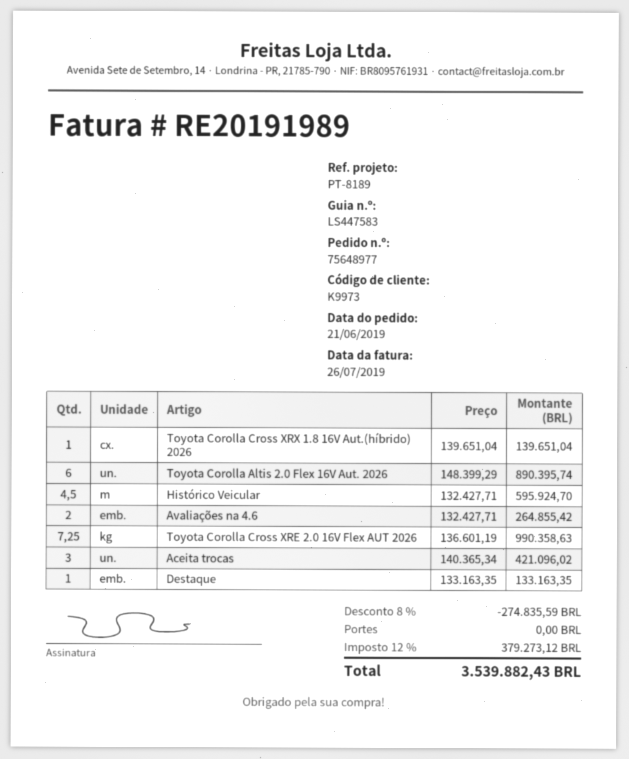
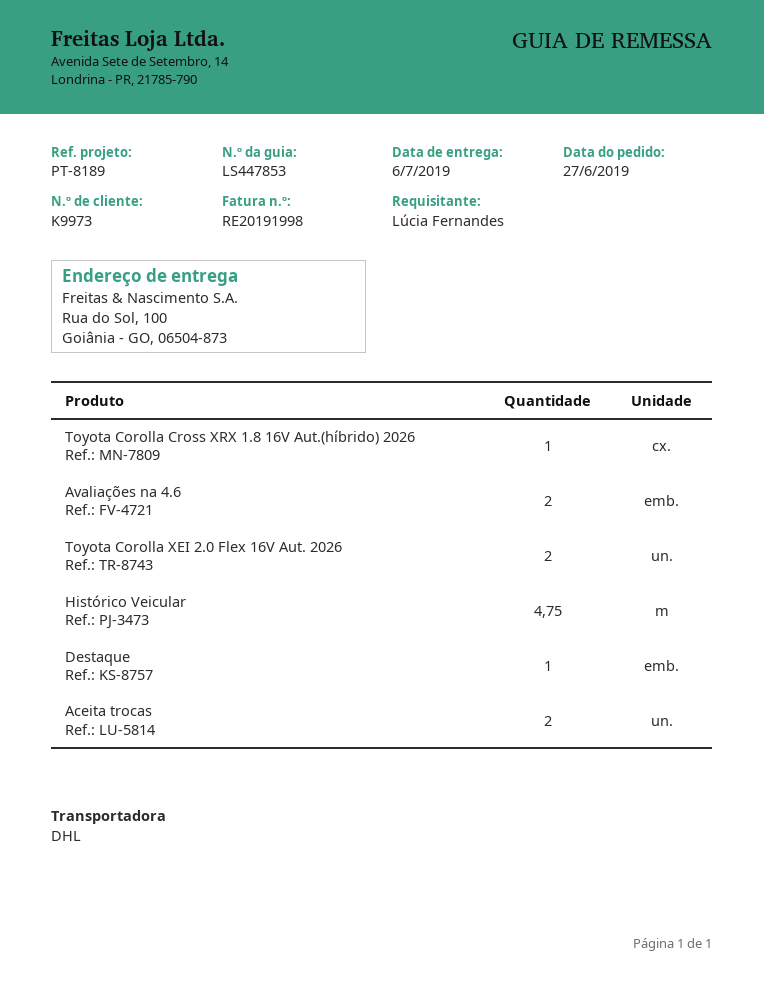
order date: 2019-06-21 -> 2019-06-27
delivery note number: LS447583 -> LS447853
invoice number: RE20191989 -> RE20191998
Toyota Corolla Altis 2.0 Flex 16V Aut. 2026: 6 -> none
Histórico Veicular: 4.5 -> 4.75
Toyota Corolla Cross XRE 2.0 16V Flex AUT 2026: 7.25 -> none
Aceita trocas: 3 -> 2
Toyota Corolla XEI 2.0 Flex 16V Aut. 2026: none -> 2

